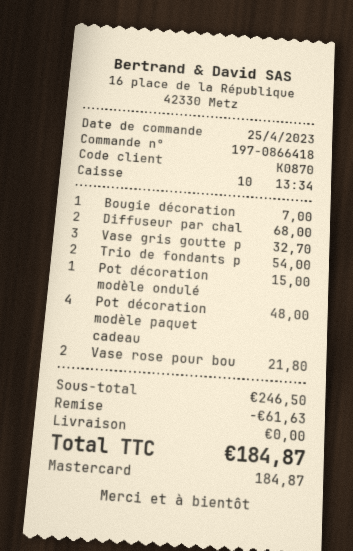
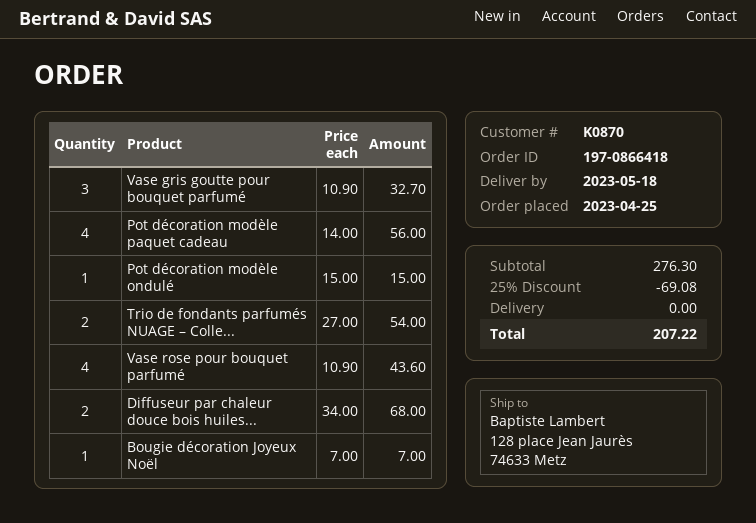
Pot décoration modèle paquet cadeau: 4 for 48.00 -> 4 for 56.00
Vase rose pour bou: 2 for 21.80 -> 4 for 43.60
subtotal: 246.50 -> 276.30
discount: 61.63 -> 69.08
total: 184.87 -> 207.22

